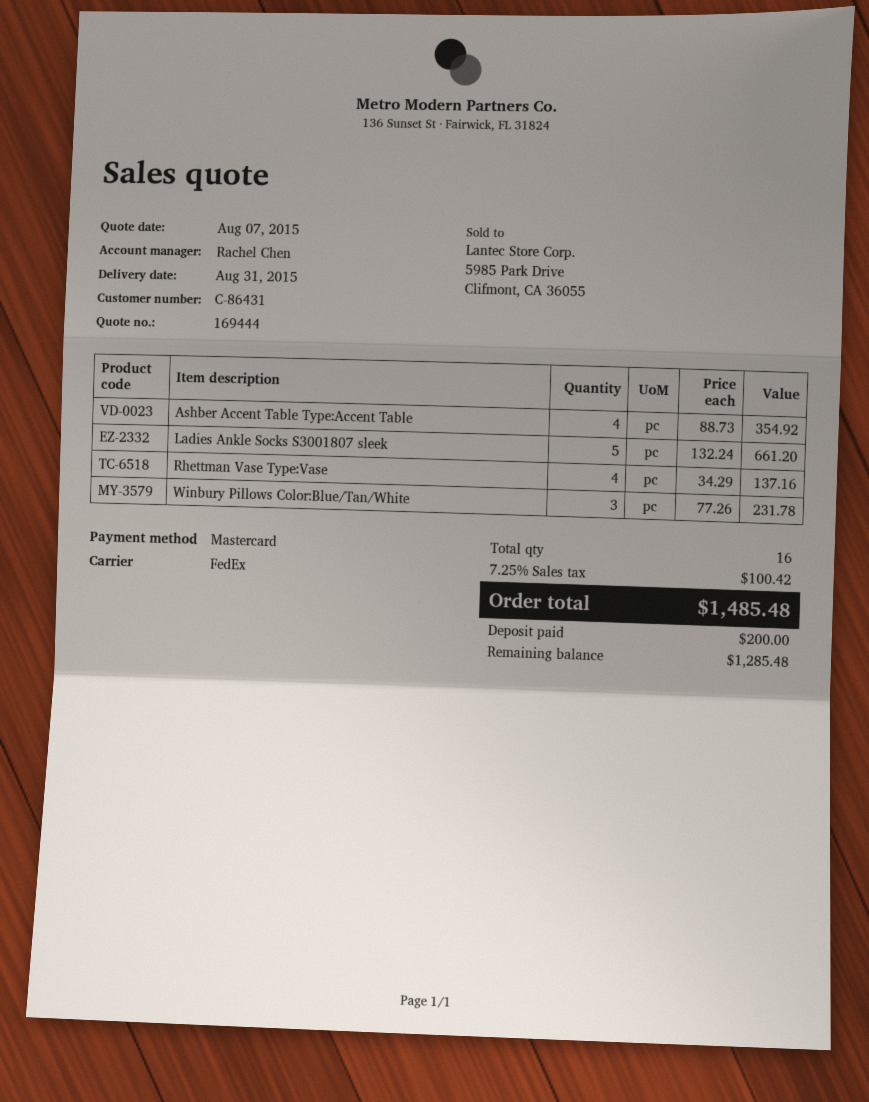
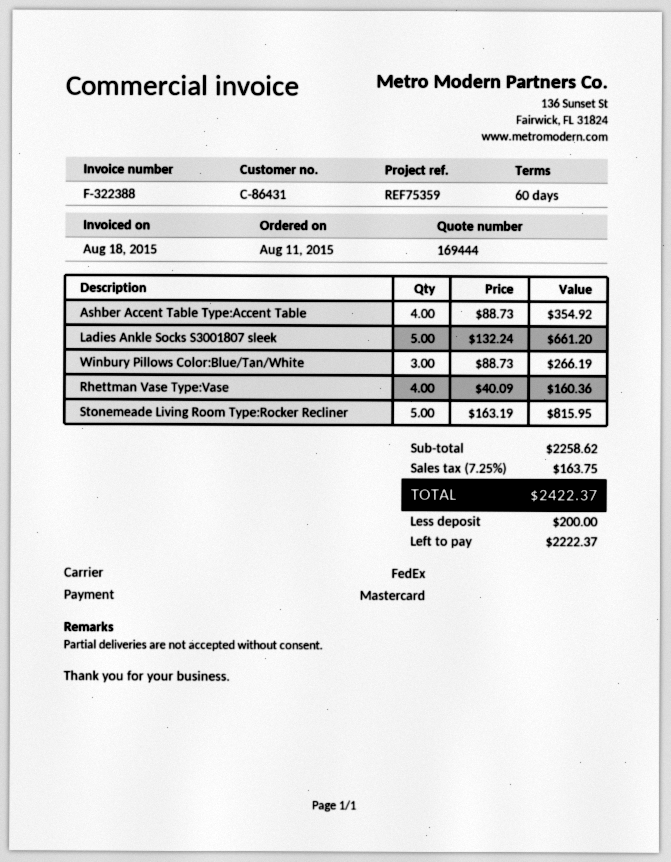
Rhettman Vase Type:Vase: 4 x 34.29 = 137.16 -> 4 x 40.09 = 160.36
Winbury Pillows Color:Blue/Tan/White: 3 x 77.26 = 231.78 -> 3 x 88.73 = 266.19
Stonemeade Living Room Type:Rocker Recliner: none -> 5 x 163.19 = 815.95
tax: 7.25% = 100.42 -> 7.25% = 163.75
total: 1485.48 -> 2422.37
balance: 1285.48 -> 2222.37

